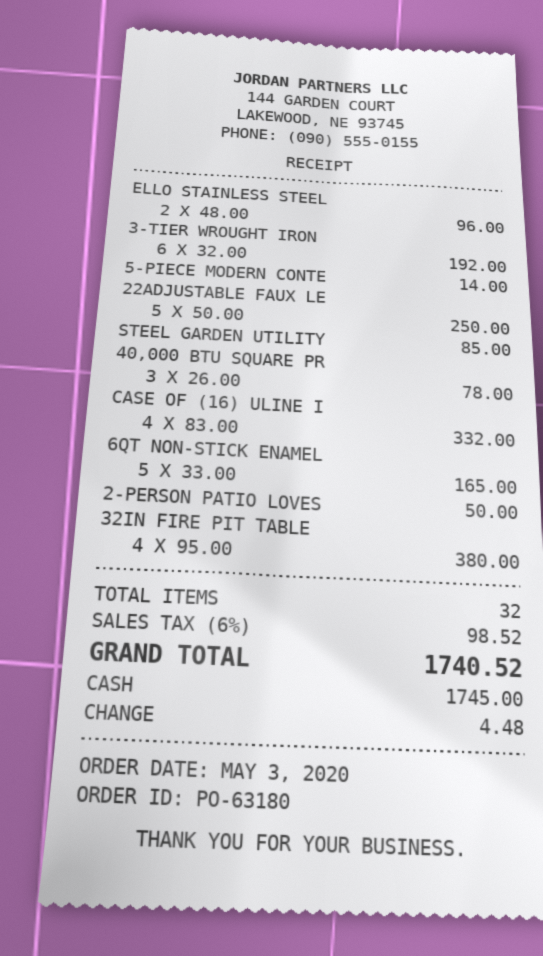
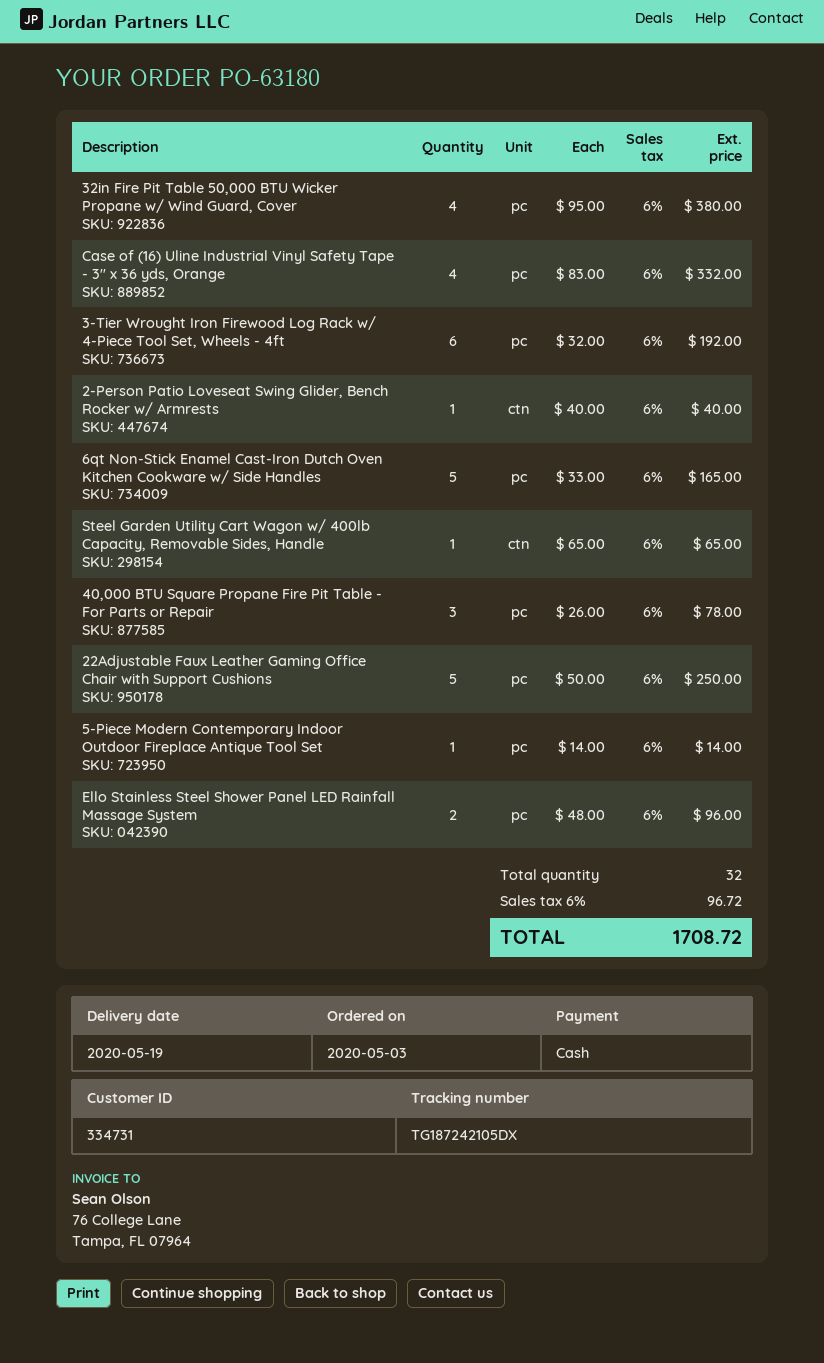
STEEL GARDEN UTILITY: 1 x 85.00 = 85.00 -> 1 x 65.00 = 65.00
2-PERSON PATIO LOVES: 1 x 50.00 = 50.00 -> 1 x 40.00 = 40.00
tax: 6% = 98.52 -> 6% = 96.72
total: 1740.52 -> 1708.72

